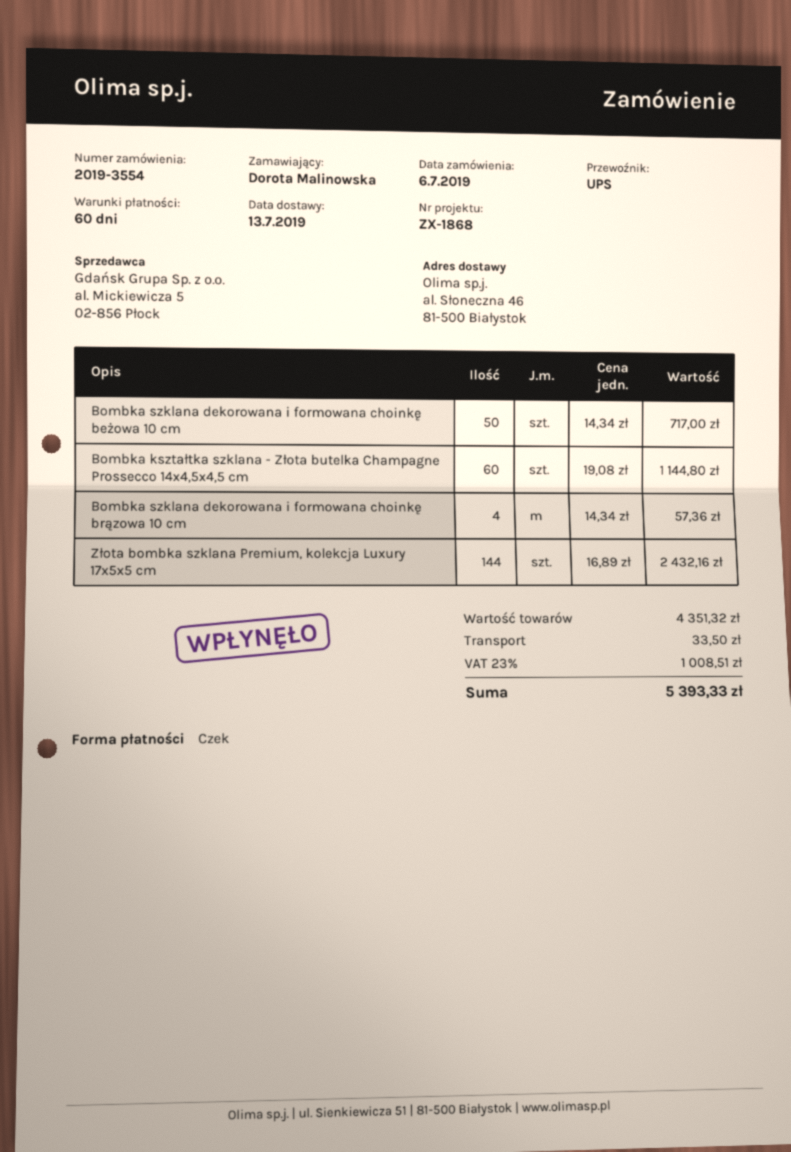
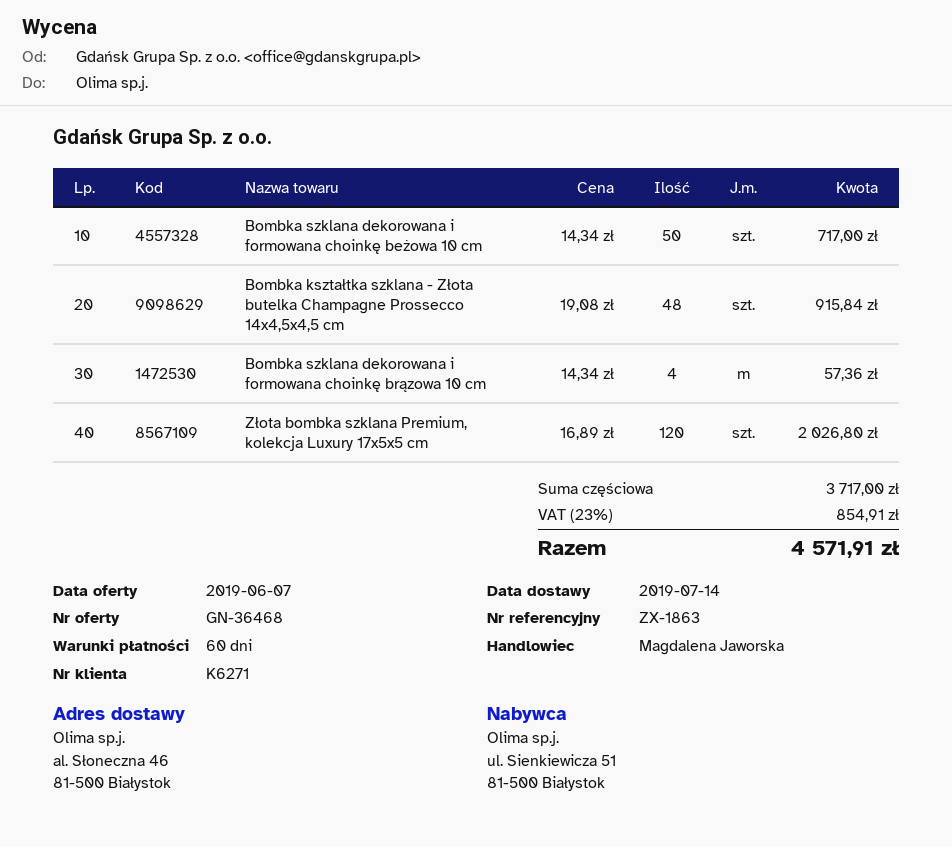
delivery date: 2019-07-13 -> 2019-07-14
reference: ZX-1868 -> ZX-1863
Bombka kształtka szklana - Złota butelka Champagne Prossecco 14x4,5x4,5 cm: 60 x 19.08 = 1144.80 -> 48 x 19.08 = 915.84
Złota bombka szklana Premium, kolekcja Luxury 17x5x5 cm: 144 x 16.89 = 2432.16 -> 120 x 16.89 = 2026.80
subtotal: 4351.32 -> 3717.00
shipping: 33.50 -> none
tax: 23% = 1008.51 -> 23% = 854.91
total: 5393.33 -> 4571.91

